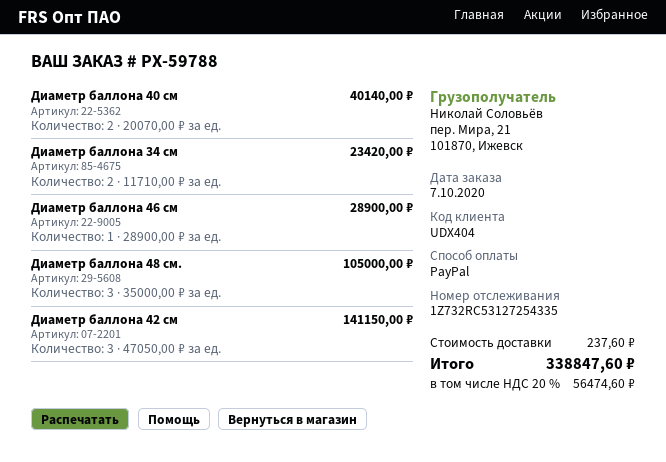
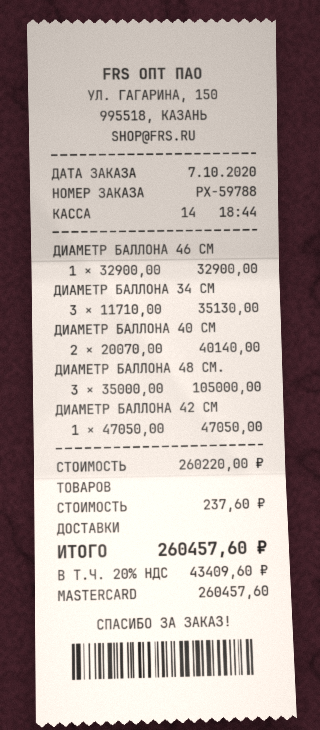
payment method: PayPal -> Mastercard
Диаметр баллона 34 см: 2 x 11710.00 = 23420.00 -> 3 x 11710.00 = 35130.00
Диаметр баллона 46 см: 1 x 28900.00 = 28900.00 -> 1 x 32900.00 = 32900.00
Диаметр баллона 42 см: 3 x 47050.00 = 141150.00 -> 1 x 47050.00 = 47050.00
tax: 20% = 56474.60 -> 20% = 43409.60
total: 338847.60 -> 260457.60

